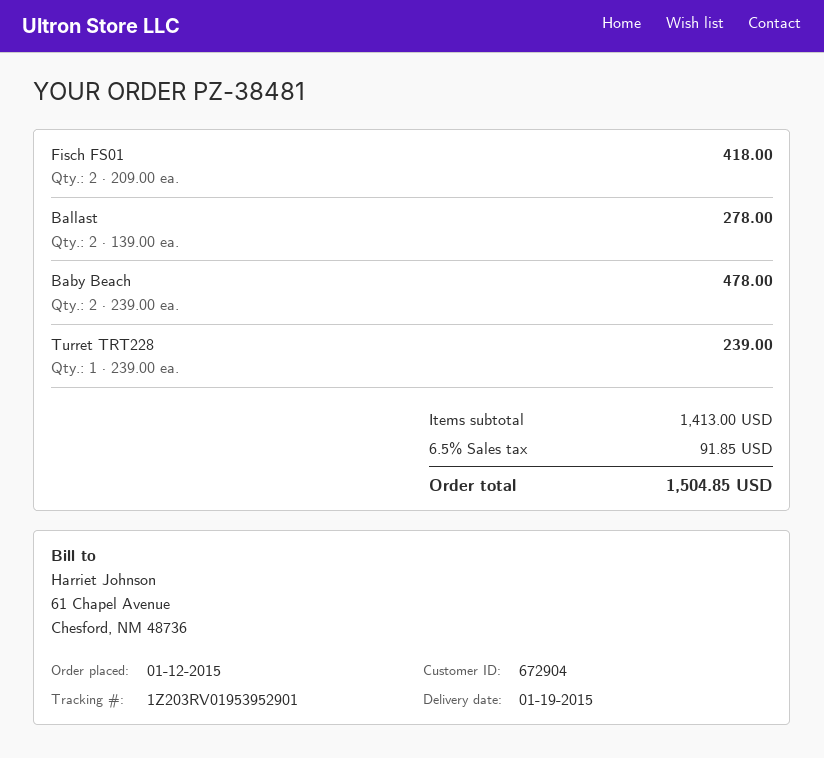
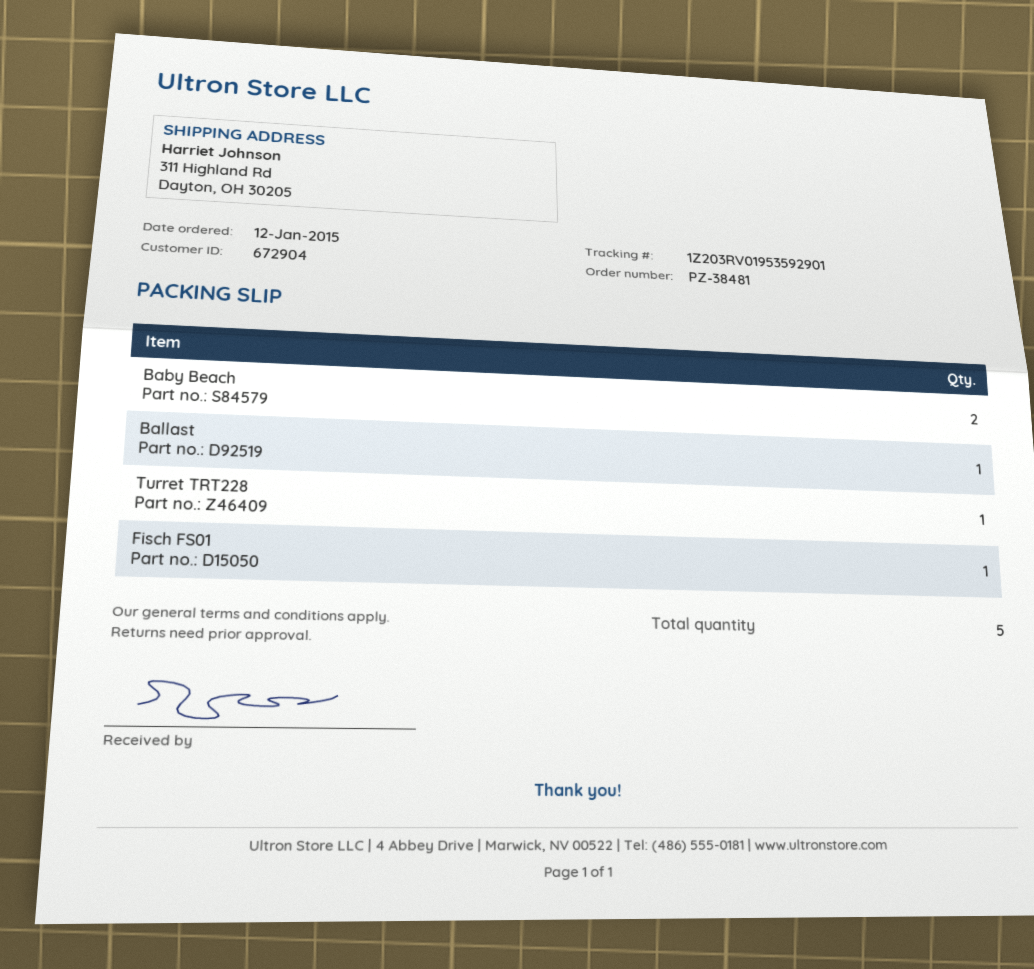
tracking number: 1Z203RV01953952901 -> 1Z203RV01953592901
Fisch FS01: 2 -> 1
Ballast: 2 -> 1

